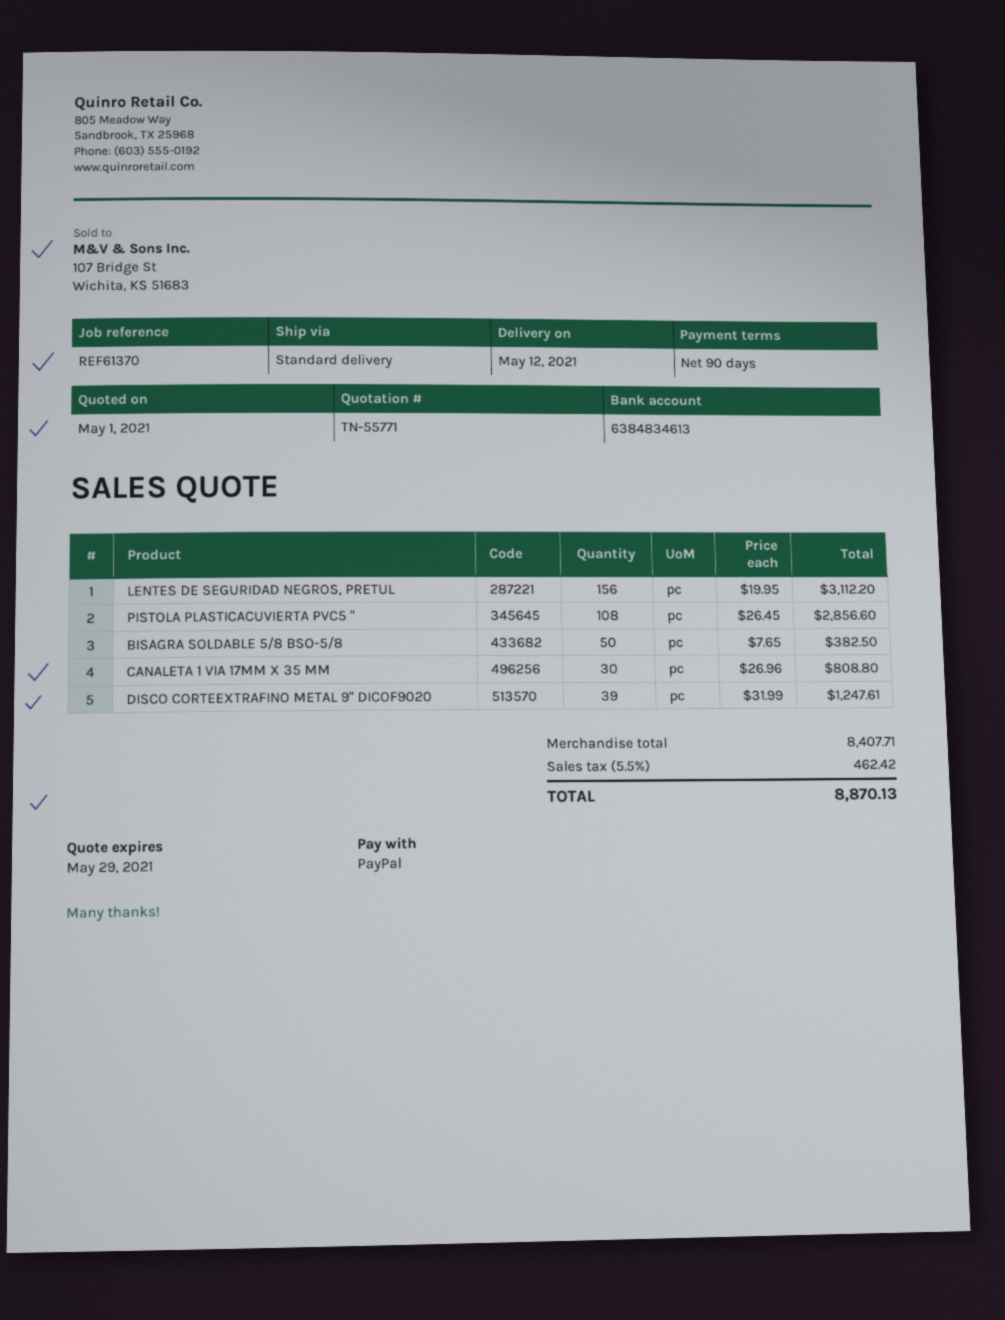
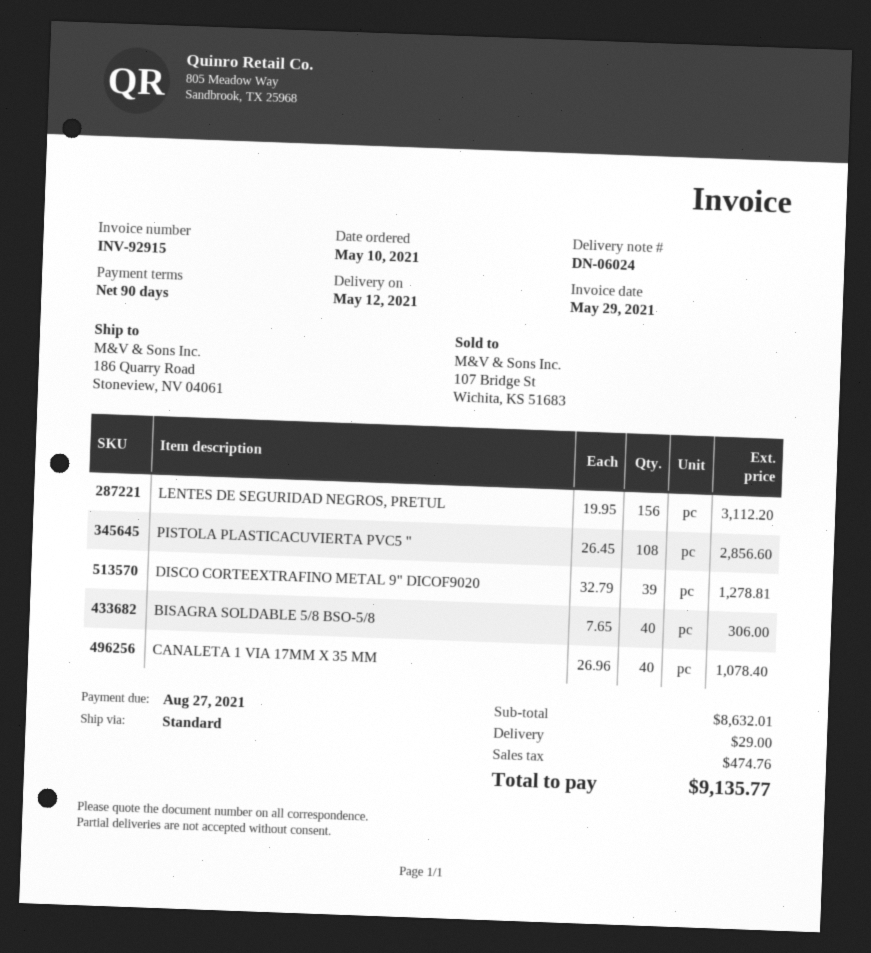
BISAGRA SOLDABLE 5/8 BSO-5/8: 50 x 7.65 = 382.50 -> 40 x 7.65 = 306.00
CANALETA 1 VIA 17MM X 35 MM: 30 x 26.96 = 808.80 -> 40 x 26.96 = 1078.40
DISCO CORTEEXTRAFINO METAL 9" DICOF9020: 39 x 31.99 = 1247.61 -> 39 x 32.79 = 1278.81
subtotal: 8407.71 -> 8632.01
shipping: none -> 29.00
tax: 462.42 -> 474.76
total: 8870.13 -> 9135.77

